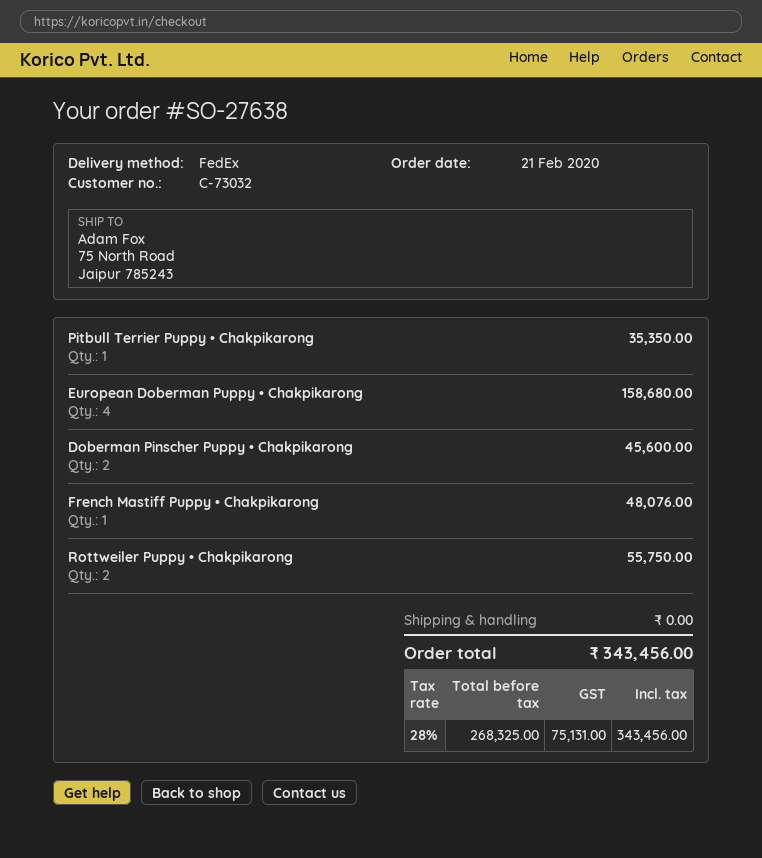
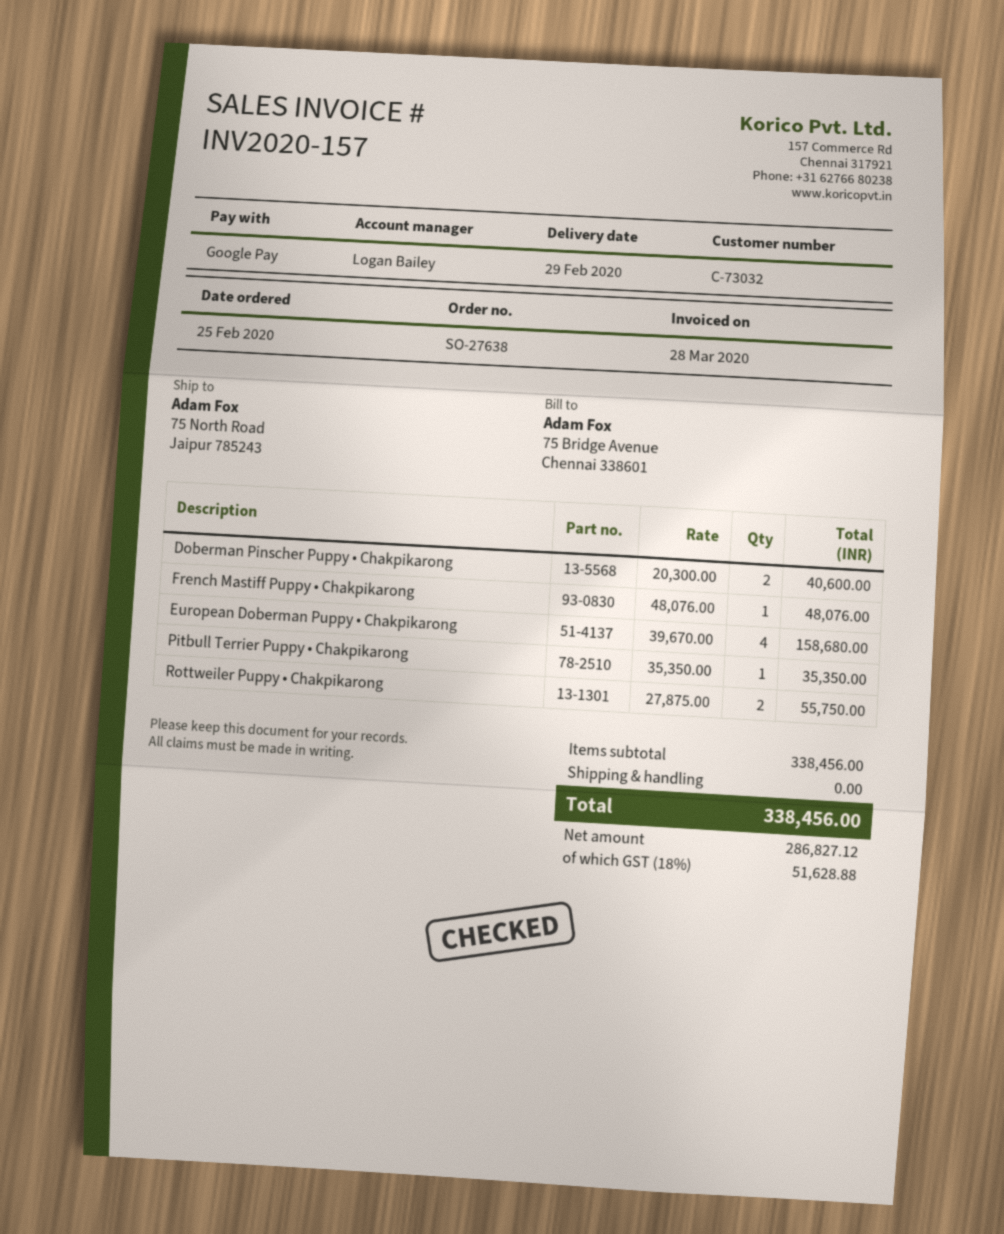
order date: 2020-02-21 -> 2020-02-25
Doberman Pinscher Puppy • Chakpikarong: 2 for 45600.00 -> 2 for 40600.00
net: 268325.00 -> 286827.12
tax: 28% = 75131.00 -> 18% = 51628.88
total: 343456.00 -> 338456.00

